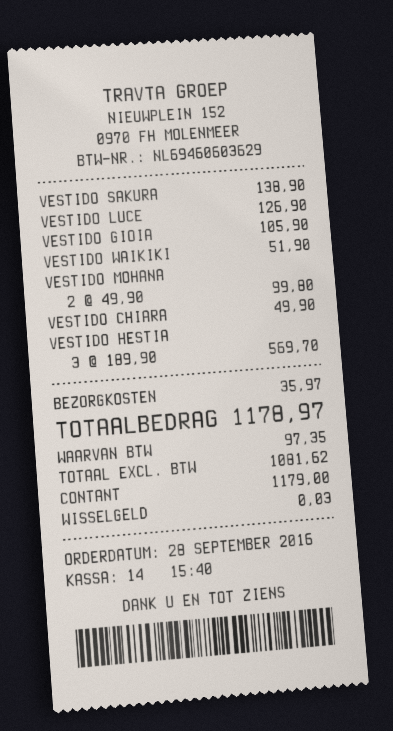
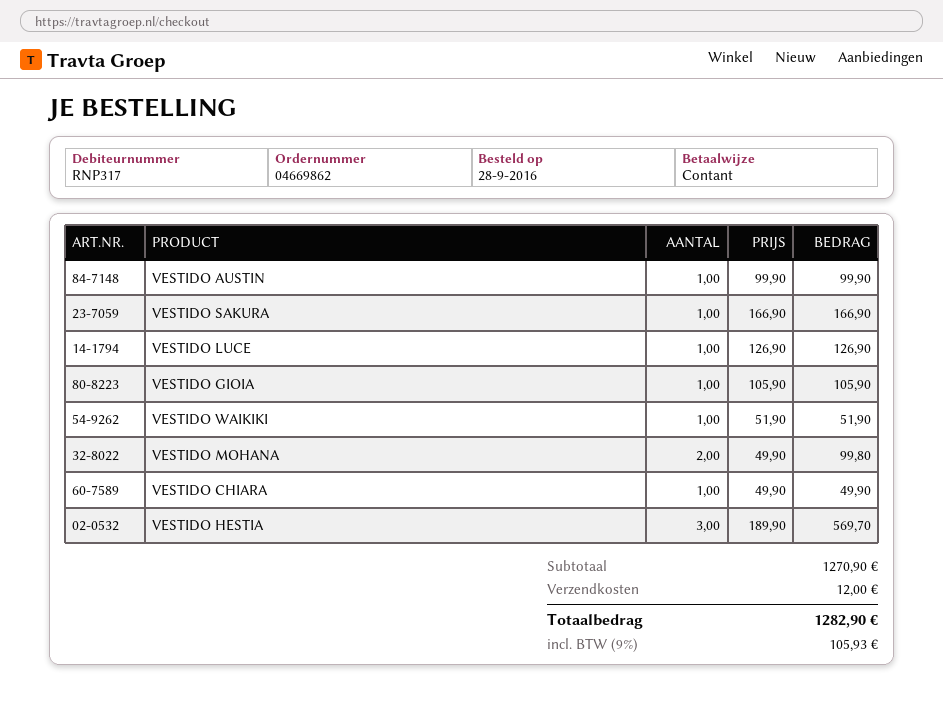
VESTIDO SAKURA: 1 x 138.90 = 138.90 -> 1 x 166.90 = 166.90
VESTIDO AUSTIN: none -> 1 x 99.90 = 99.90
shipping: 35.97 -> 12.00
tax: 97.35 -> 105.93
total: 1178.97 -> 1282.90

